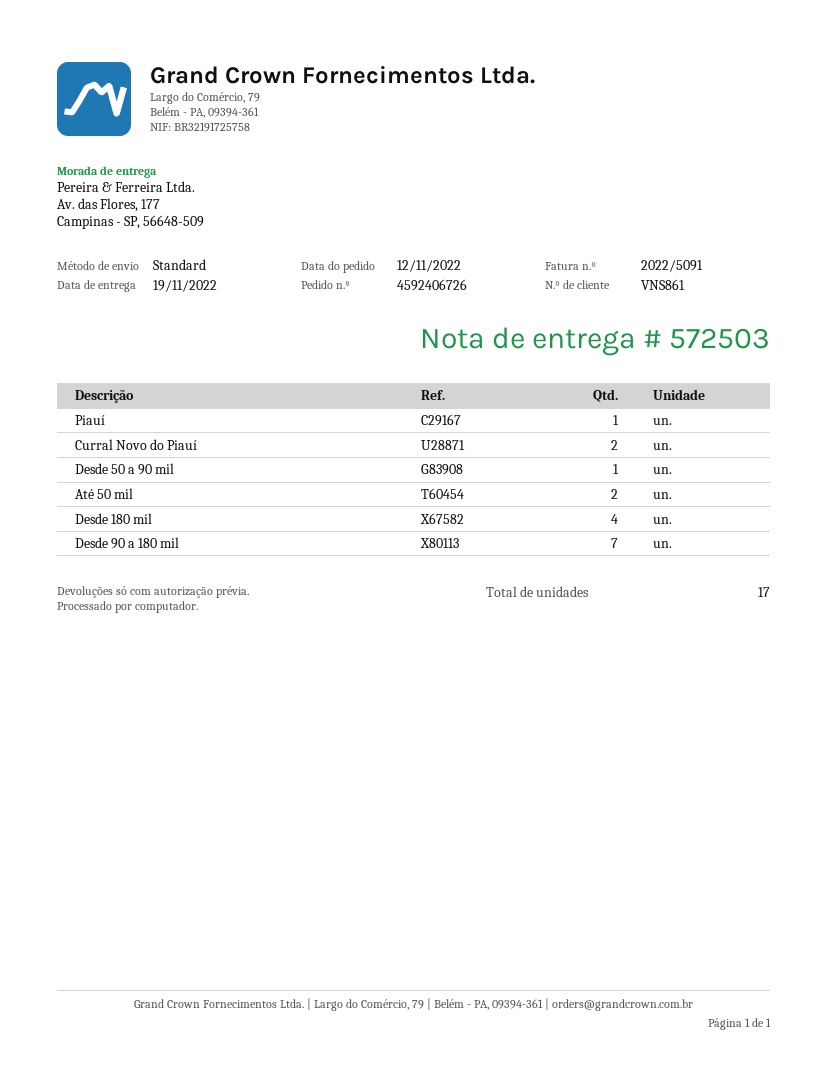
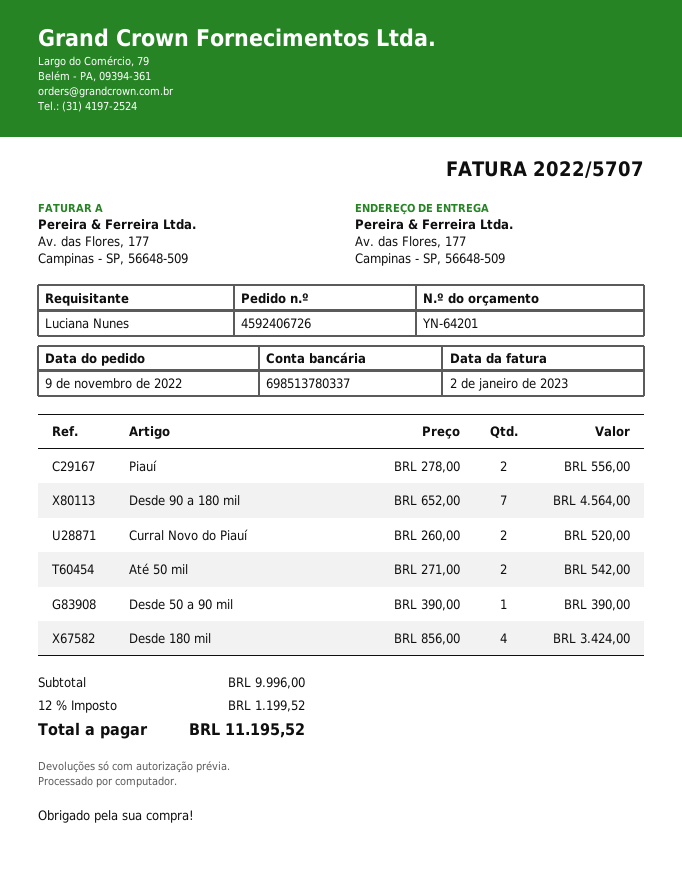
order date: 2022-11-12 -> 2022-11-09
invoice number: 2022/5091 -> 2022/5707
Piauí: 1 -> 2

